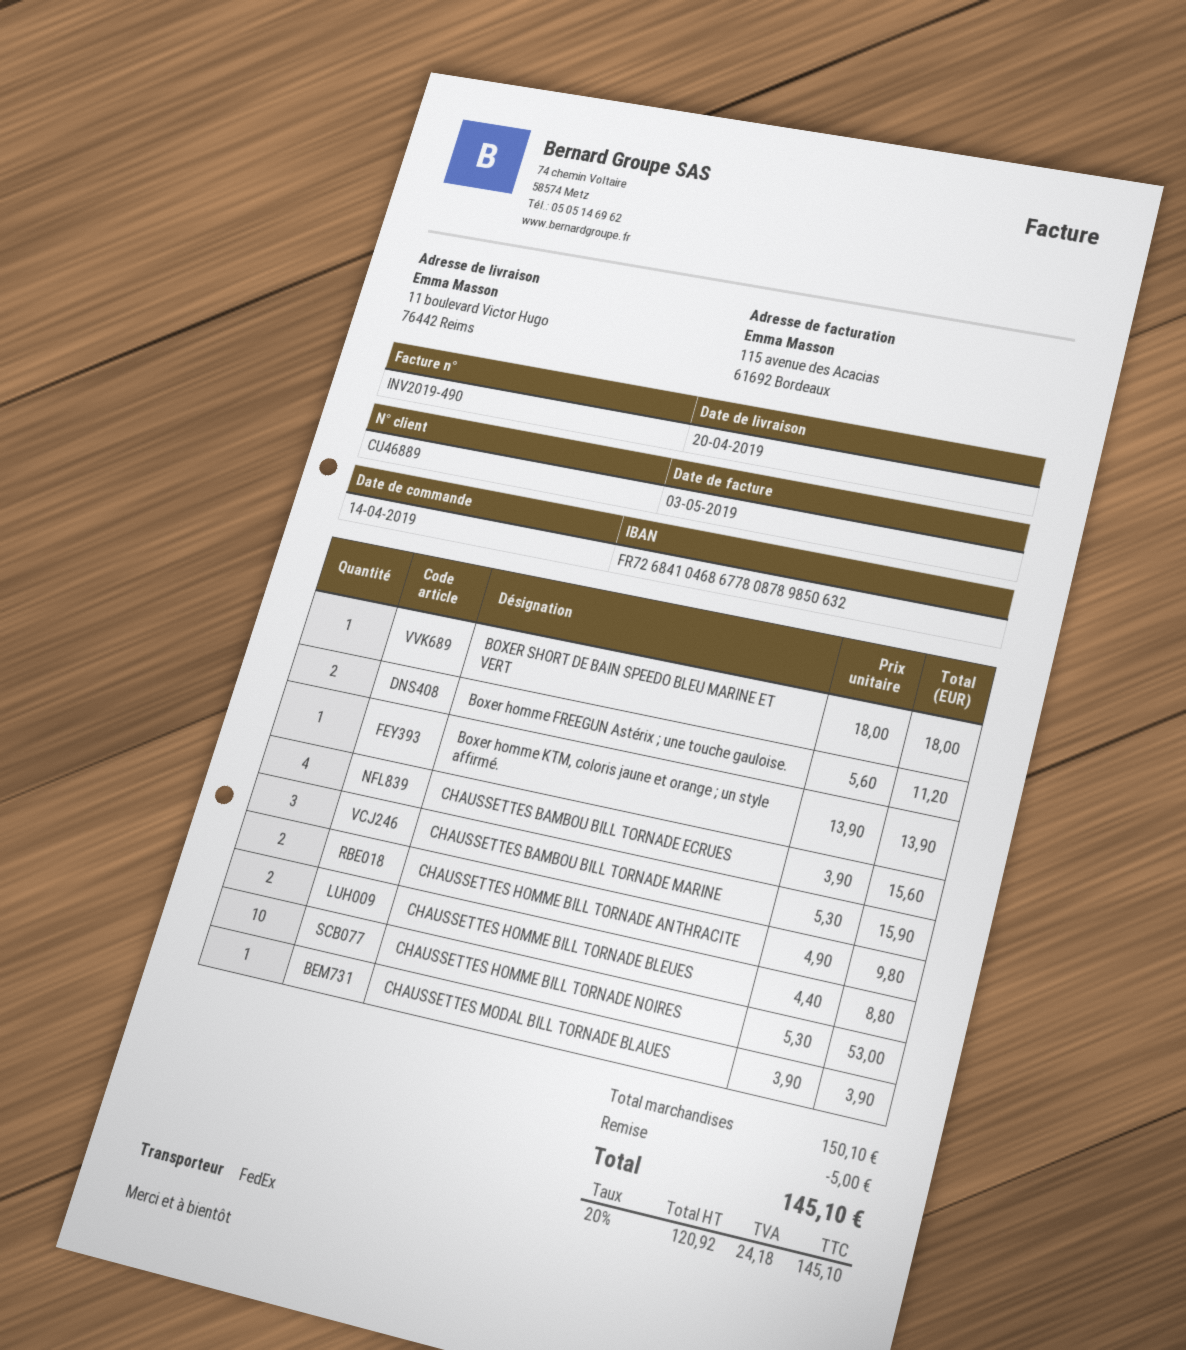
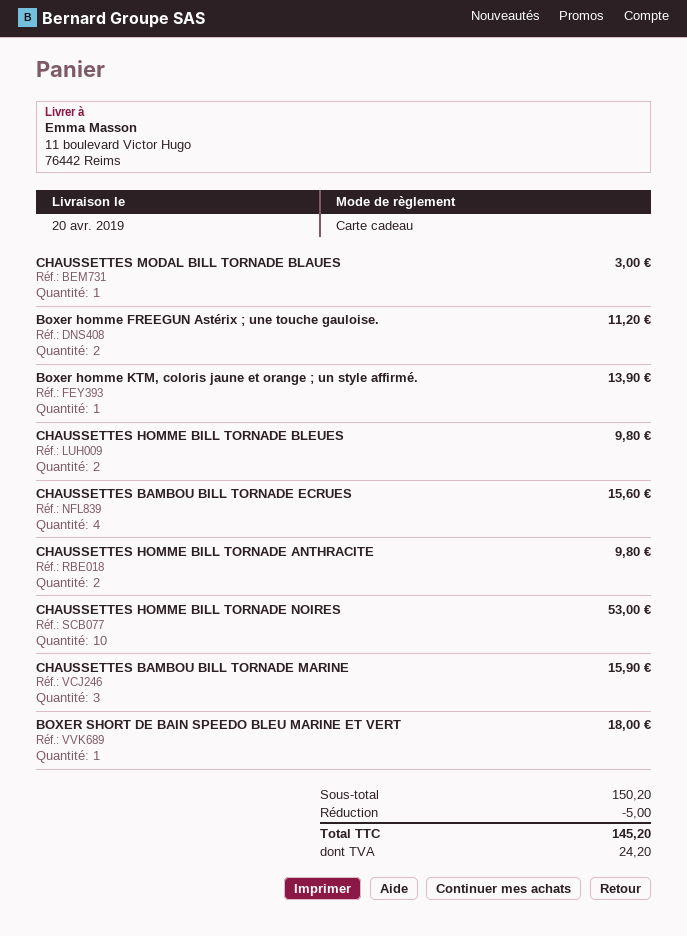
CHAUSSETTES HOMME BILL TORNADE BLEUES: 2 for 8.80 -> 2 for 9.80
CHAUSSETTES MODAL BILL TORNADE BLAUES: 1 for 3.90 -> 1 for 3.00
subtotal: 150.10 -> 150.20
tax: 24.18 -> 24.20
total: 145.10 -> 145.20

